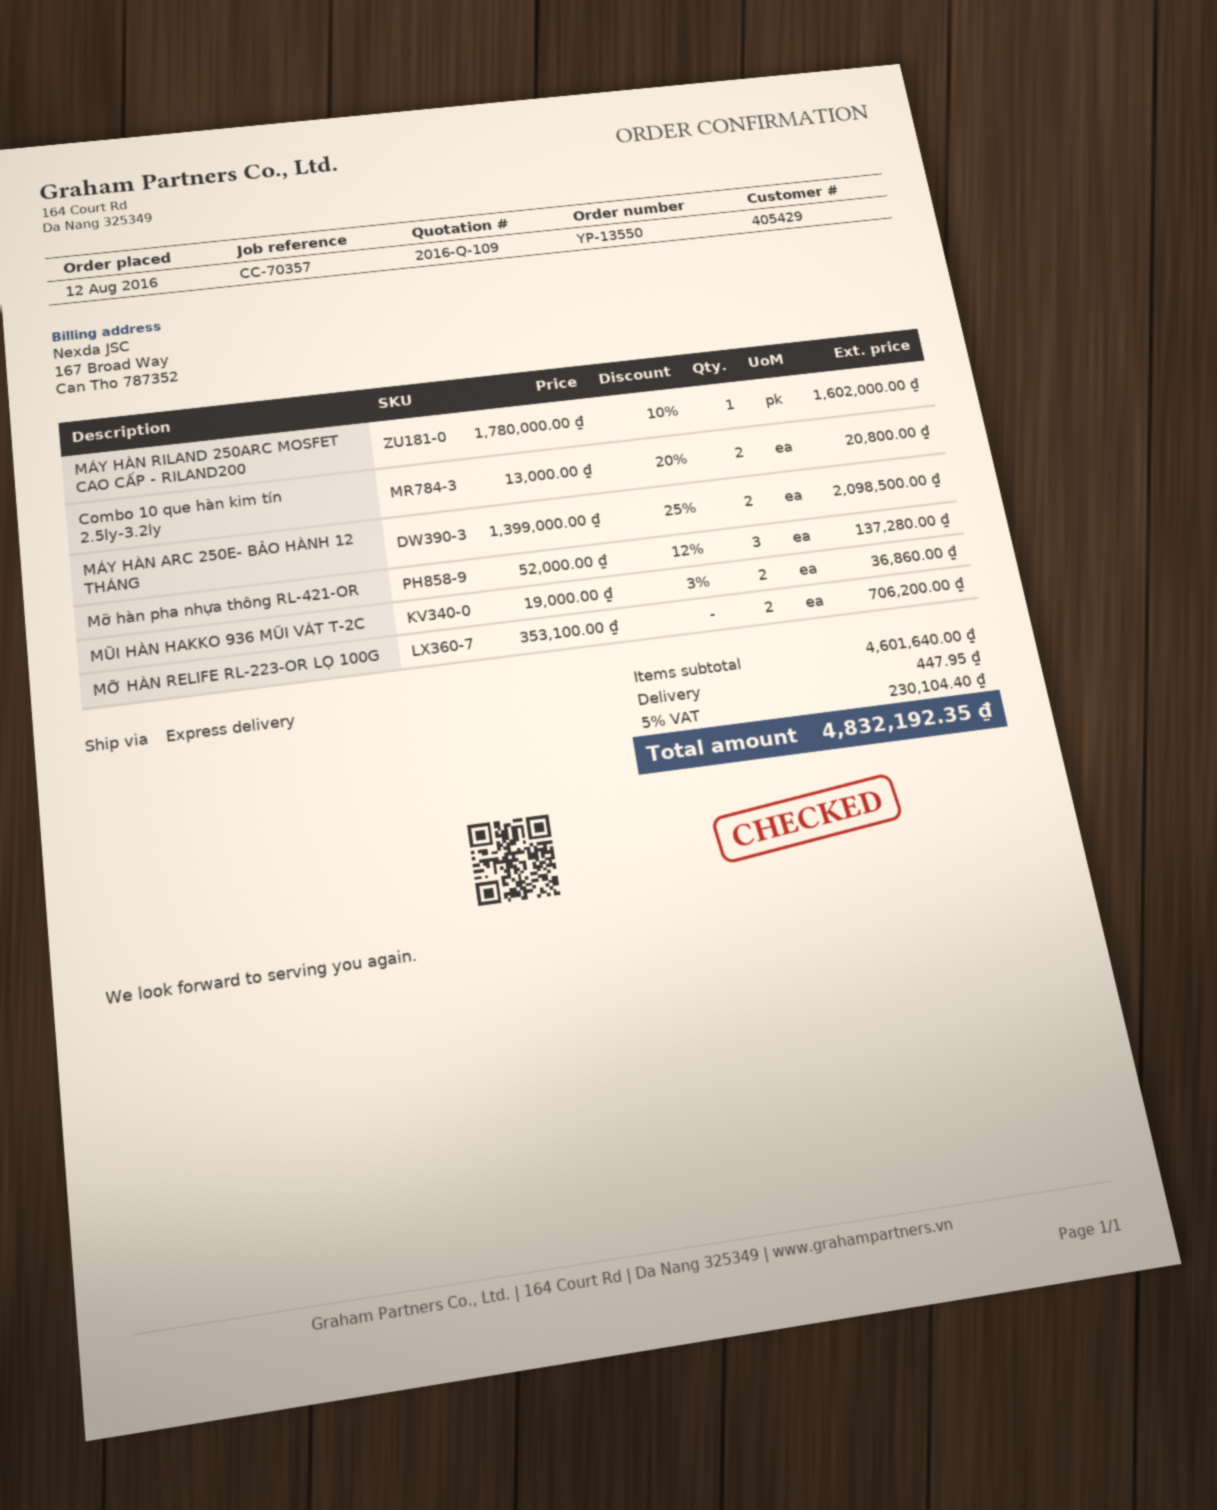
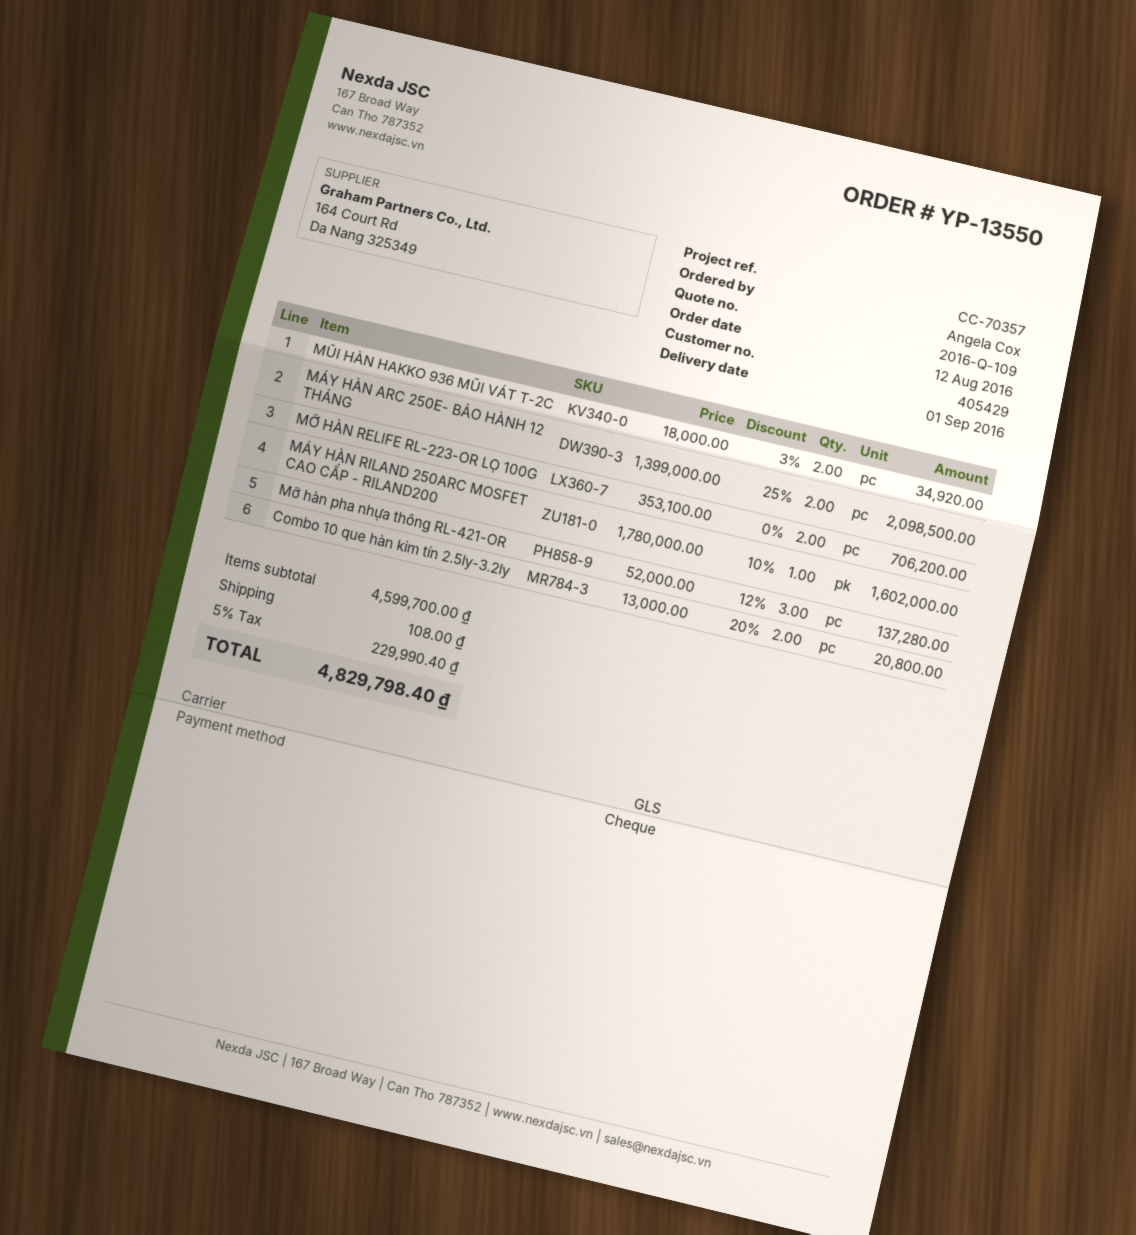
shipping method: express -> GLS
MŨI HÀN HAKKO 936 MŨI VÁT T-2C: 2 x 19000.00 - 3% = 36860.00 -> 2 x 18000.00 - 3% = 34920.00
subtotal: 4601640.00 -> 4599700.00
shipping: 447.95 -> 108.00
tax: 5% = 230104.40 -> 5% = 229990.40
total: 4832192.35 -> 4829798.40

